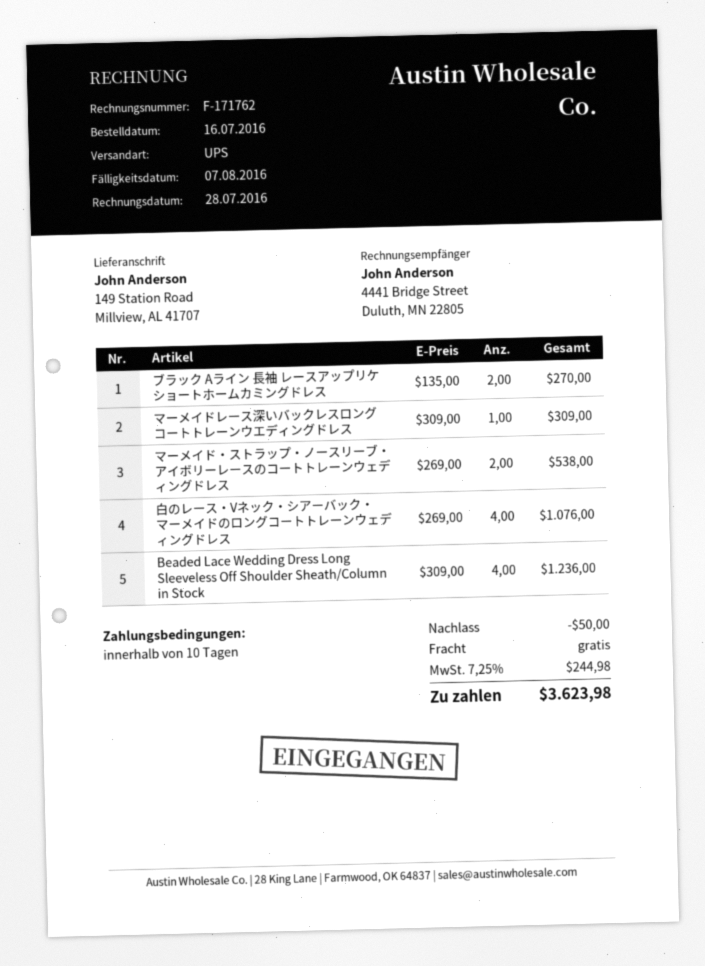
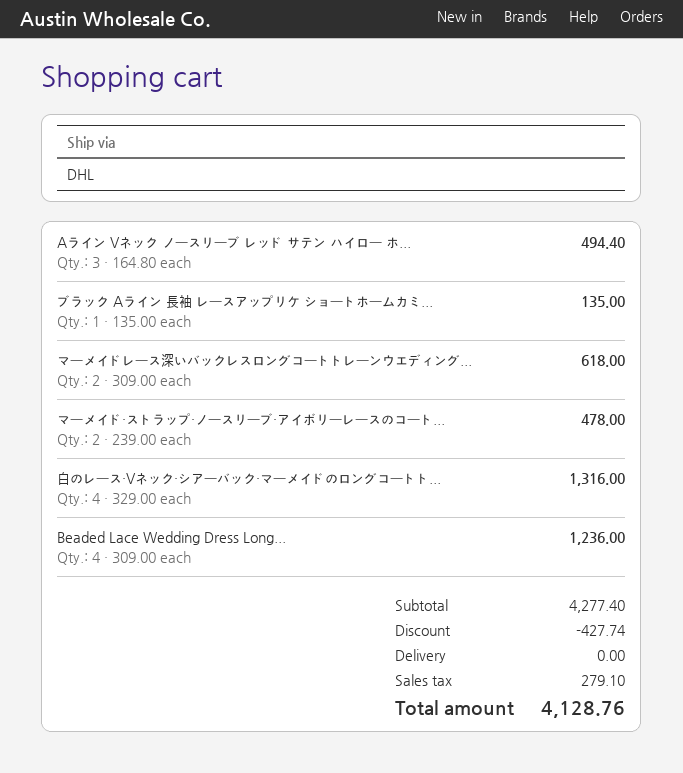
shipping method: UPS -> DHL
ブラック Aライン 長袖 レースアップリケ ショートホームカミングドレス: 2 x 135.00 = 270.00 -> 1 x 135.00 = 135.00
マーメイドレース深いバックレスロングコートトレーンウエディングドレス: 1 x 309.00 = 309.00 -> 2 x 309.00 = 618.00
マーメイド・ストラップ・ノースリーブ・アイボリーレースのコートトレーンウェディングドレス: 2 x 269.00 = 538.00 -> 2 x 239.00 = 478.00
白のレース・Vネック・シアーバック・マーメイドのロングコートトレーンウェディングドレス: 4 x 269.00 = 1076.00 -> 4 x 329.00 = 1316.00
Aライン Vネック ノースリーブ レッド サテン ハイロー ホ...: none -> 3 x 164.80 = 494.40
discount: 50.00 -> 427.74
tax: 244.98 -> 279.10
total: 3623.98 -> 4128.76

